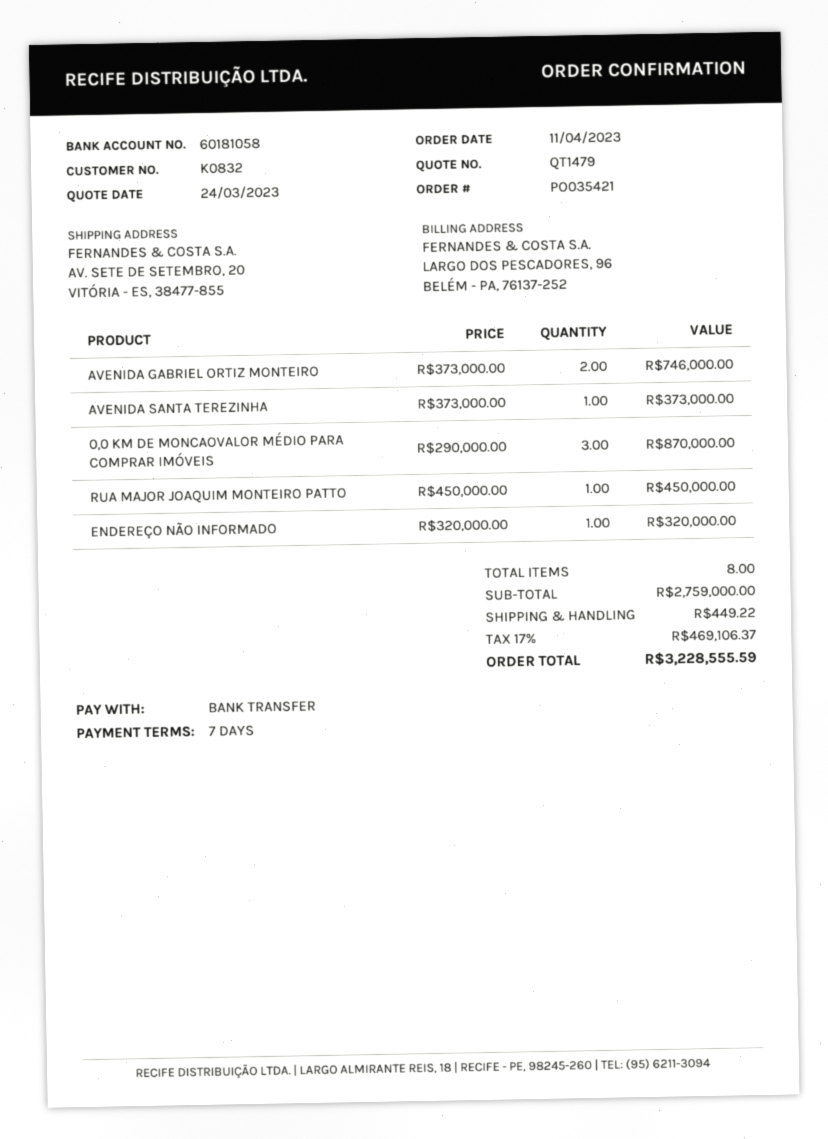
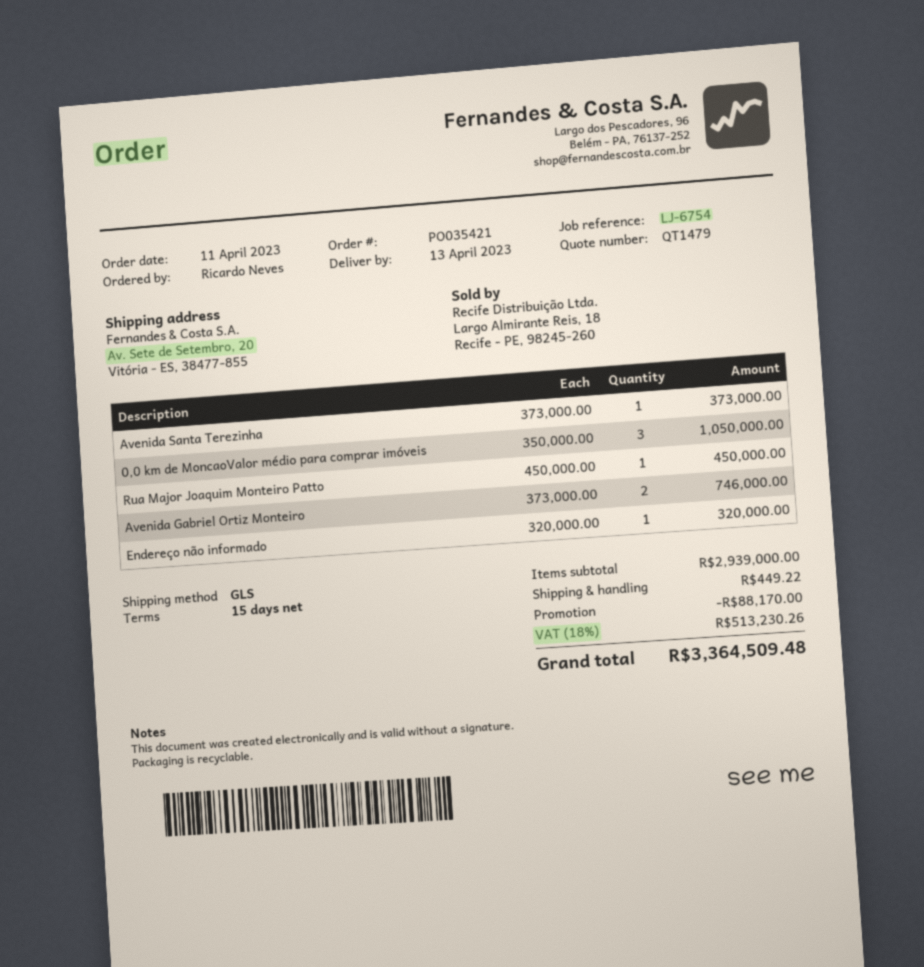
payment terms: 7 days -> 15 days
0,0 KM DE MONCAOVALOR MÉDIO PARA COMPRAR IMÓVEIS: 3 x 290000.00 = 870000.00 -> 3 x 350000.00 = 1050000.00
subtotal: 2759000.00 -> 2939000.00
discount: none -> 88170.00
tax: 17% = 469106.37 -> 18% = 513230.26
total: 3228555.59 -> 3364509.48

